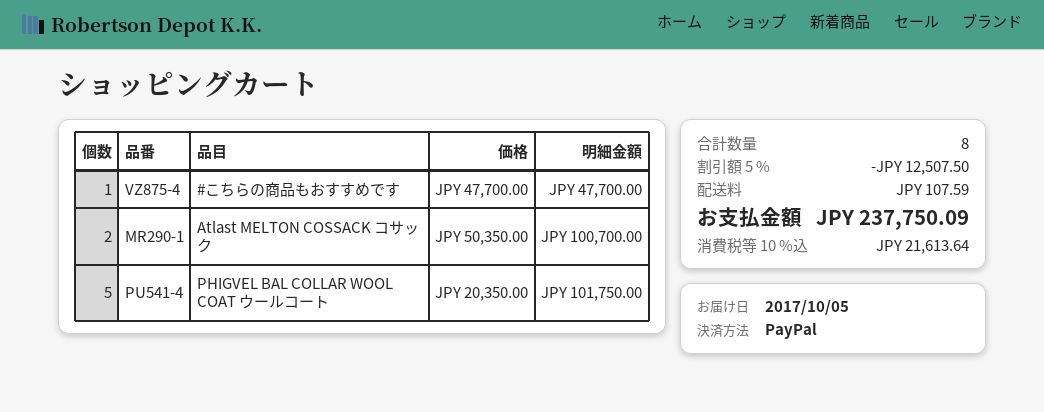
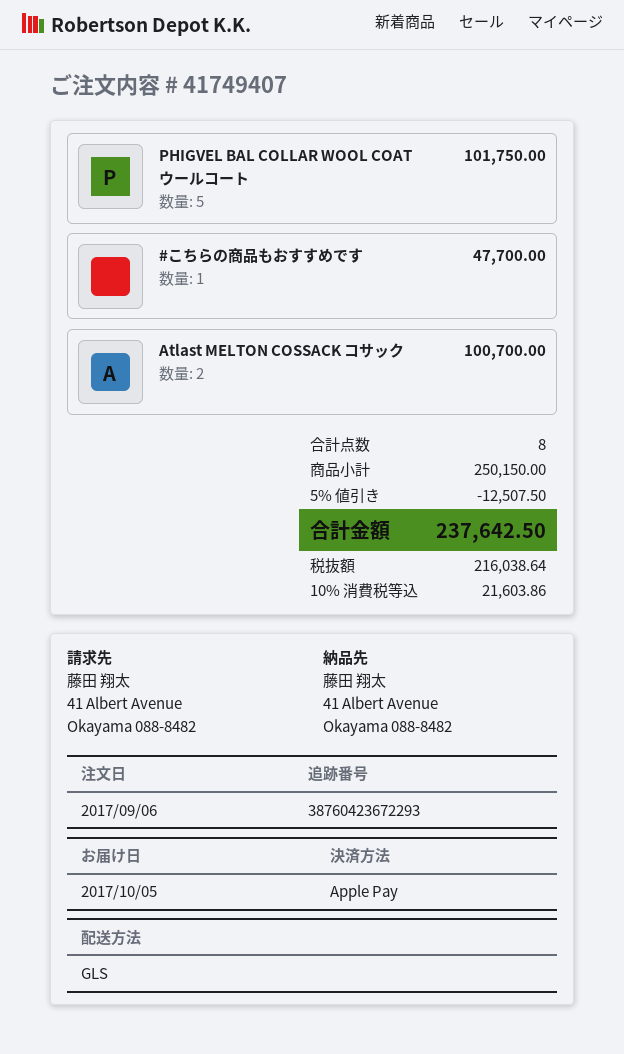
payment method: PayPal -> Apple Pay
shipping: 107.59 -> none
tax: 10% = 21613.64 -> 10% = 21603.86
total: 237750.09 -> 237642.50

